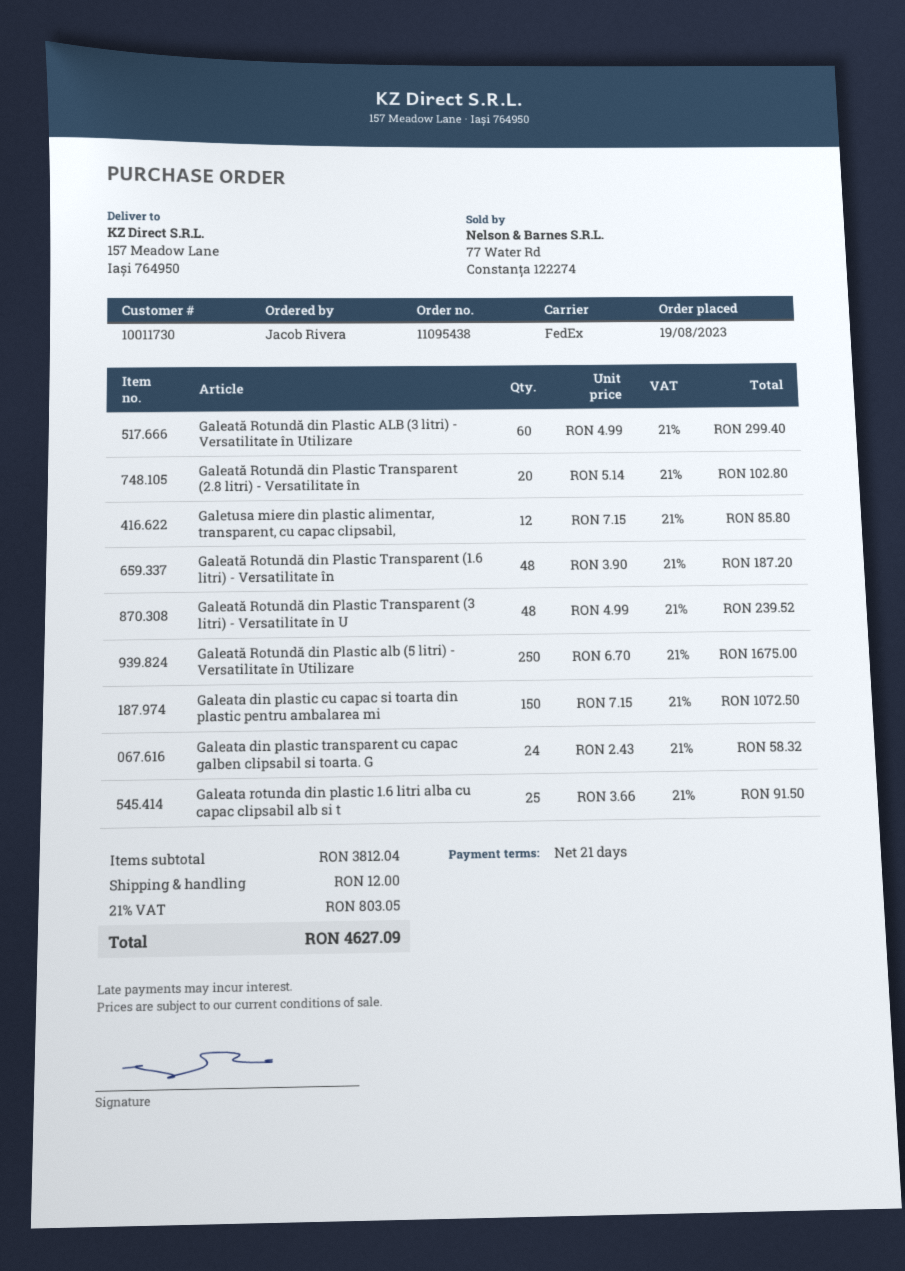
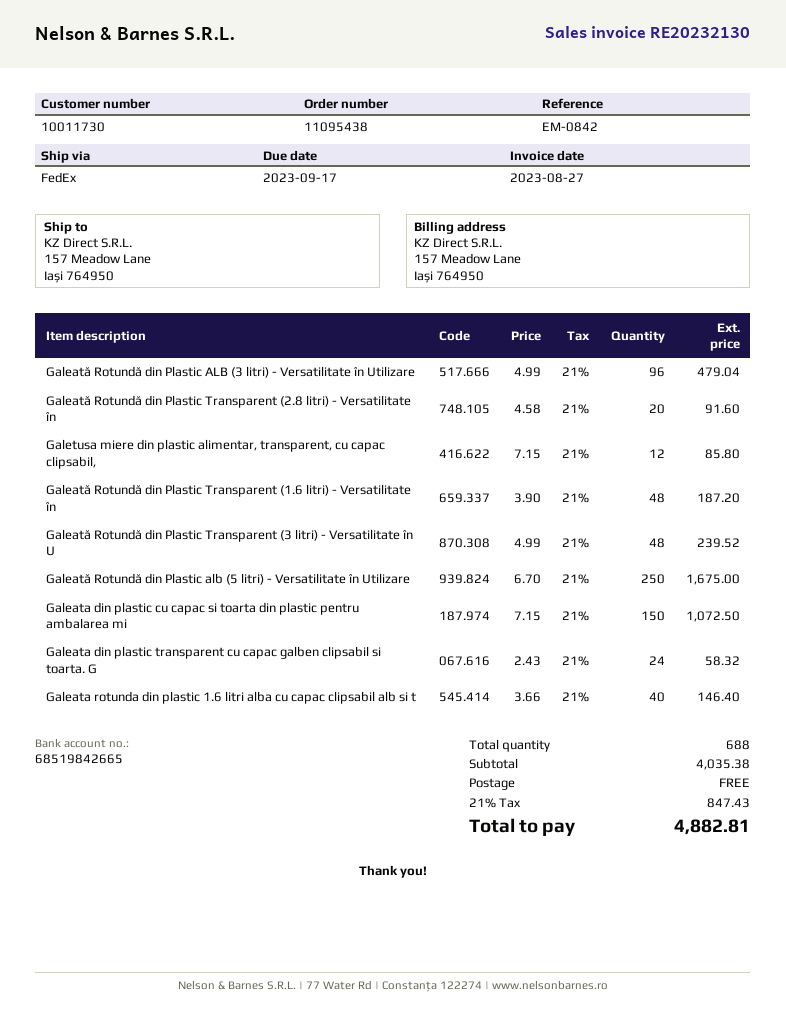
Galeată Rotundă din Plastic ALB (3 litri) - Versatilitate în Utilizare: 60 x 4.99 = 299.40 -> 96 x 4.99 = 479.04
Galeată Rotundă din Plastic Transparent (2.8 litri) - Versatilitate în: 20 x 5.14 = 102.80 -> 20 x 4.58 = 91.60
Galeata rotunda din plastic 1.6 litri alba cu capac clipsabil alb si t: 25 x 3.66 = 91.50 -> 40 x 3.66 = 146.40
subtotal: 3812.04 -> 4035.38
shipping: 12.00 -> 0.00
tax: 21% = 803.05 -> 21% = 847.43
total: 4627.09 -> 4882.81

